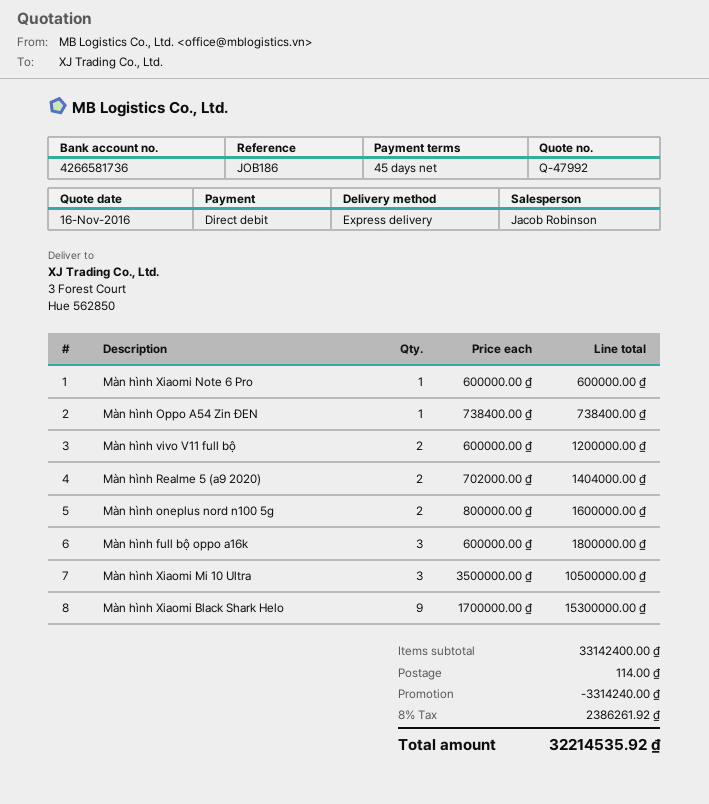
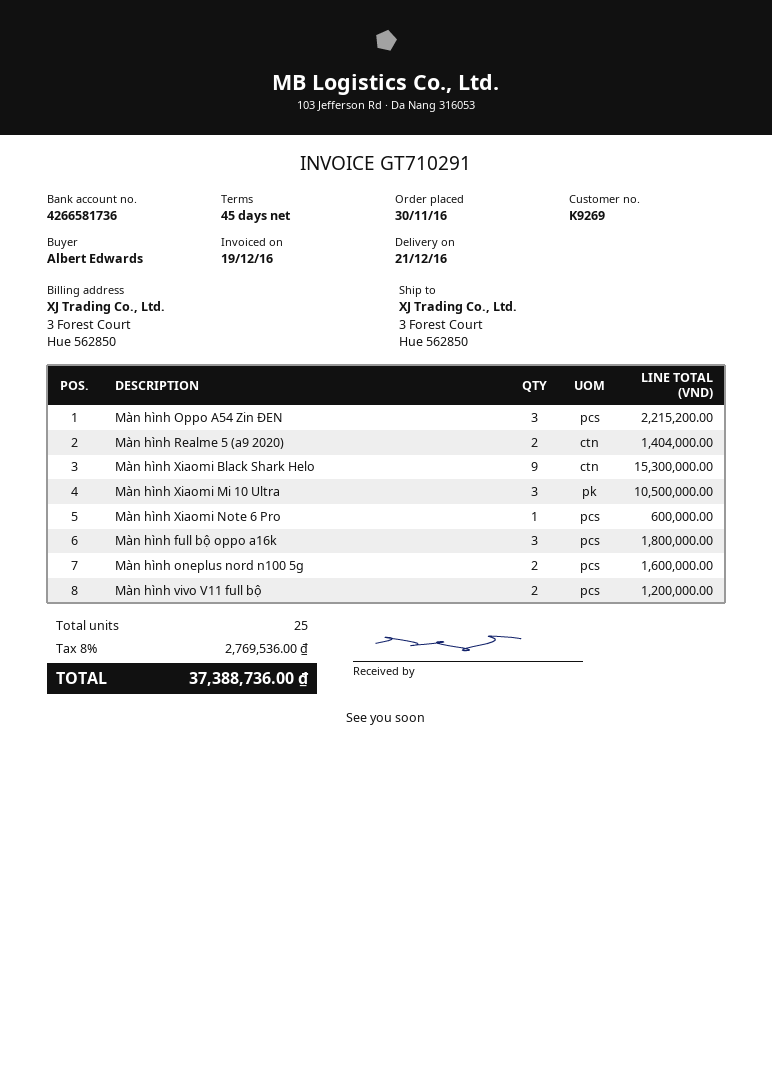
Màn hình Oppo A54 Zin ĐEN: 1 for 738400.00 -> 3 for 2215200.00
discount: 3314240.00 -> none
shipping: 114.00 -> none
tax: 8% = 2386261.92 -> 8% = 2769536.00
total: 32214535.92 -> 37388736.00

